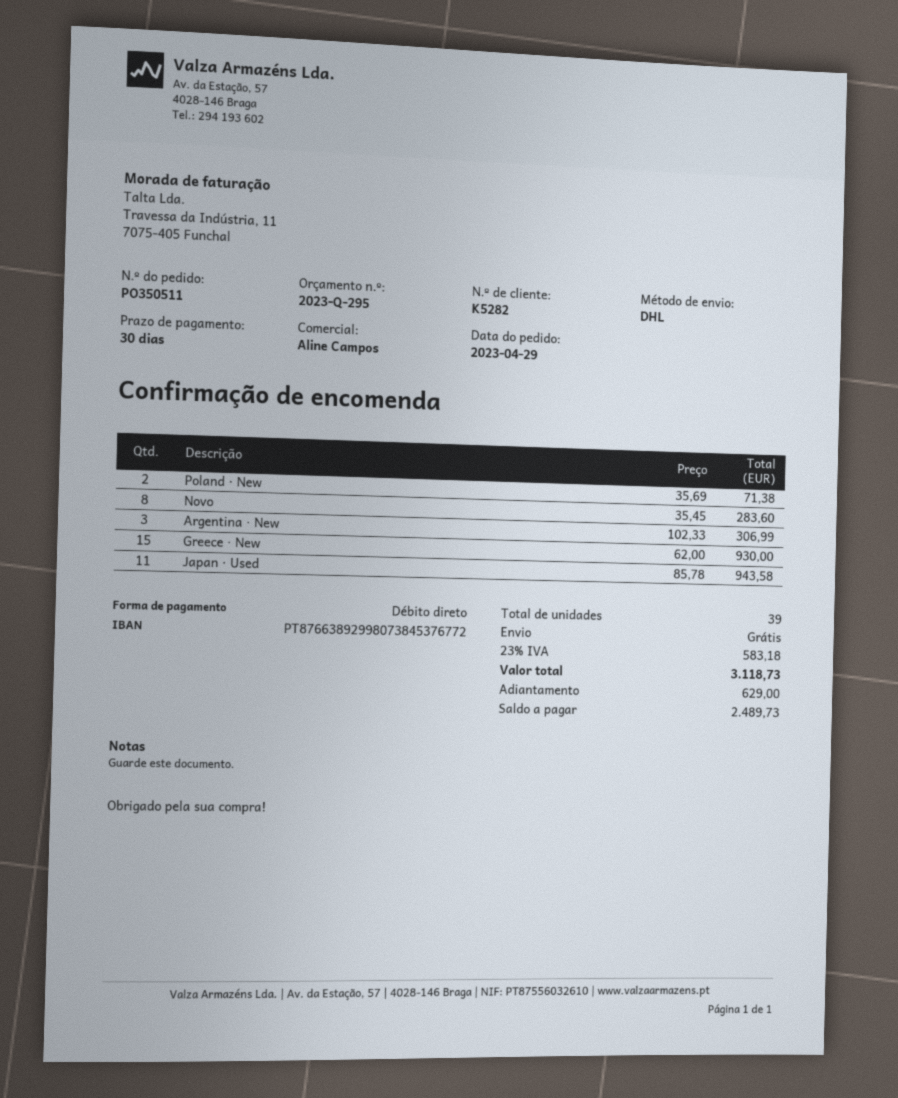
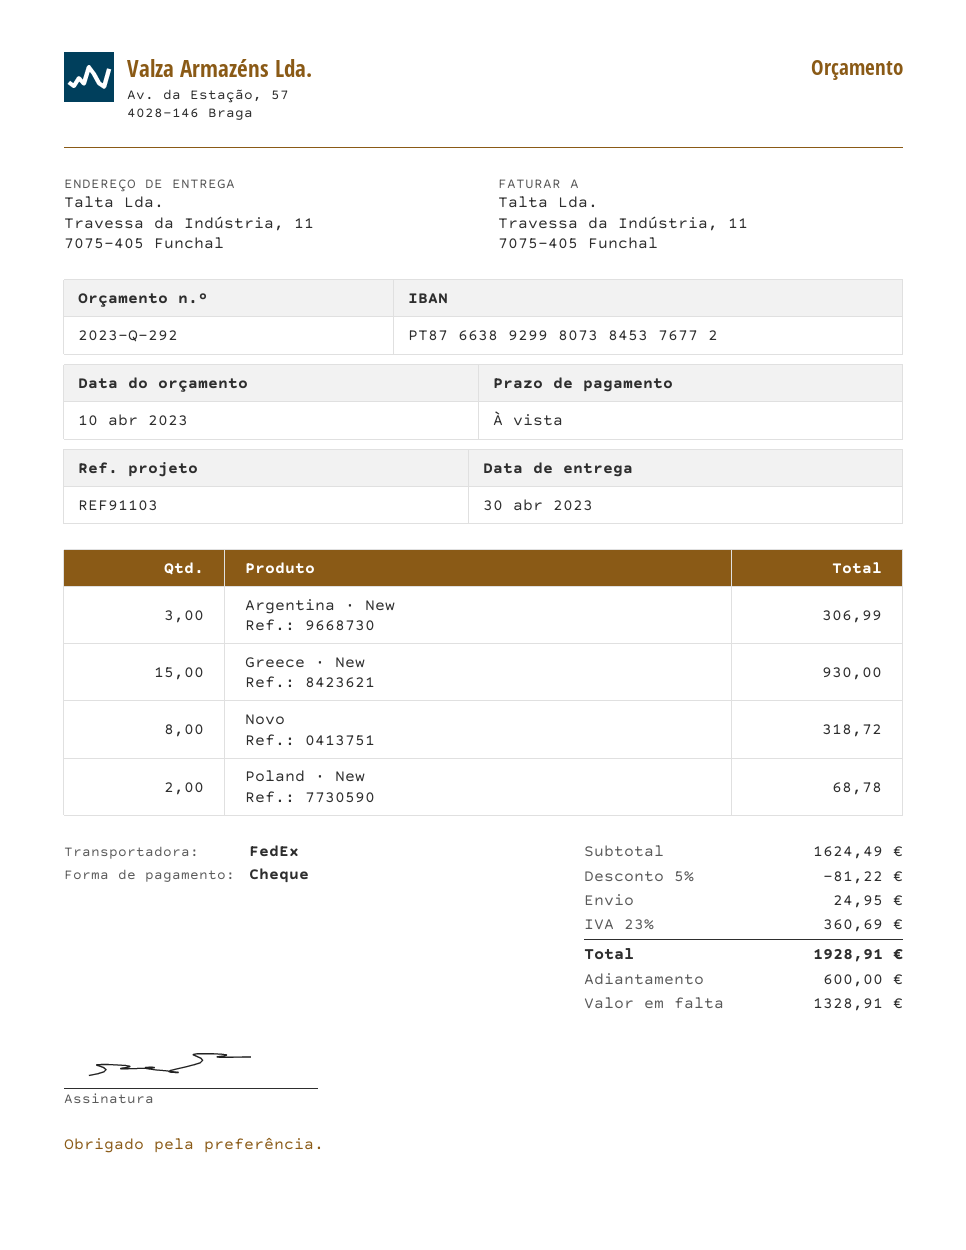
quote number: 2023-Q-295 -> 2023-Q-292
payment terms: 30 days -> on receipt
payment method: direct debit -> cheque
shipping method: DHL -> FedEx
Poland · New: 2 for 71.38 -> 2 for 68.78
Novo: 8 for 283.60 -> 8 for 318.72
Japan · Used: 11 for 943.58 -> none
discount: none -> 5% = 81.22
shipping: 0.00 -> 24.95
tax: 23% = 583.18 -> 23% = 360.69
total: 3118.73 -> 1928.91
deposit: 629.00 -> 600.00
balance: 2489.73 -> 1328.91

